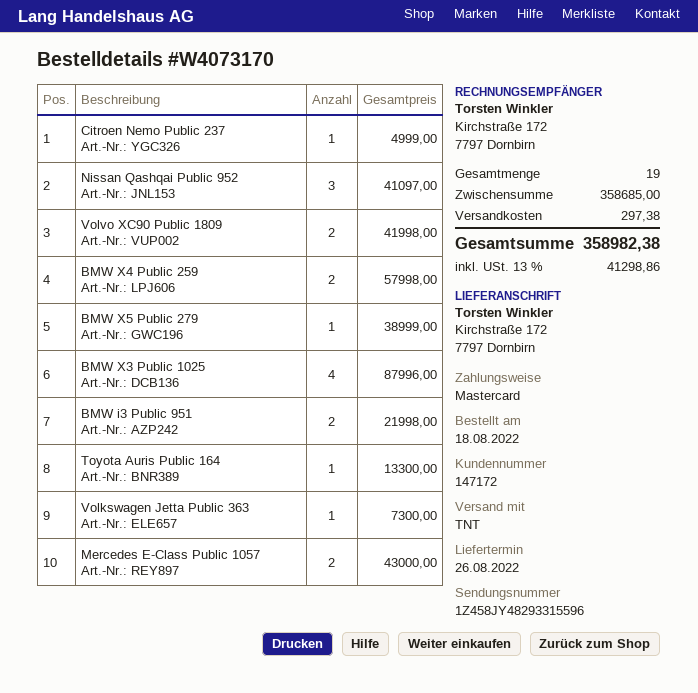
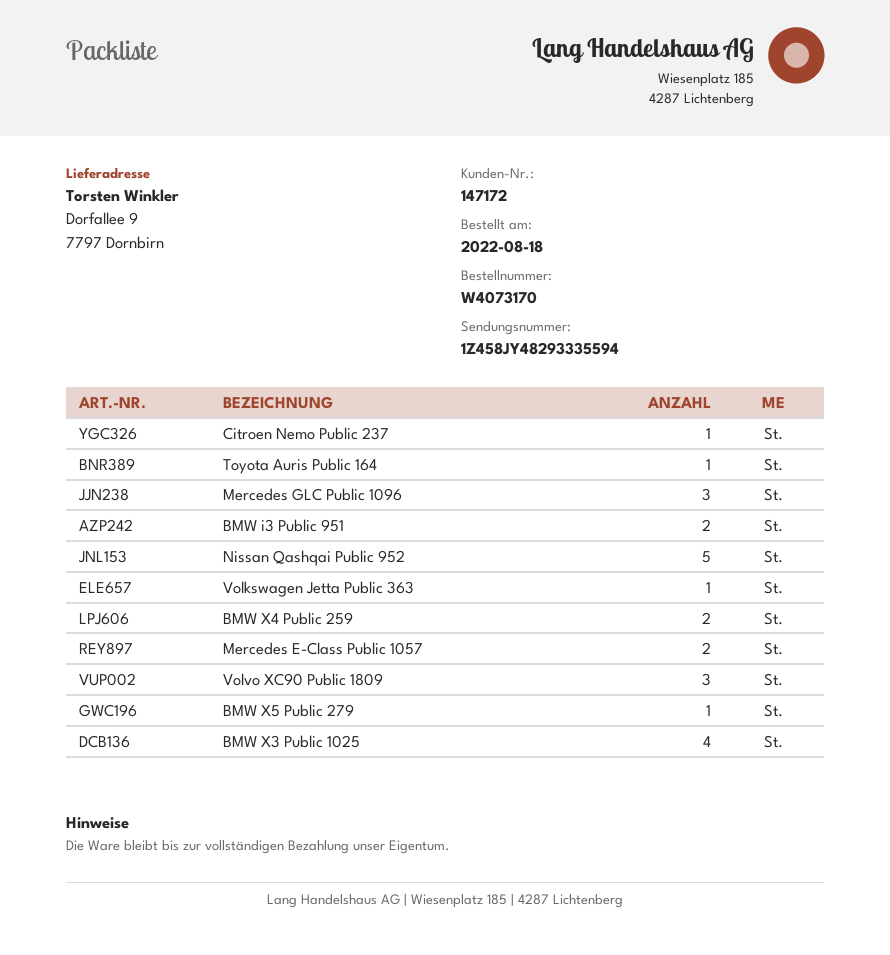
tracking number: 1Z458JY48293315596 -> 1Z458JY48293335594
ship to: Kirchstraße 172, 7797 Dornbirn -> Dorfallee 9, 7797 Dornbirn
Nissan Qashqai Public 952: 3 -> 5
Volvo XC90 Public 1809: 2 -> 3
Mercedes GLC Public 1096: none -> 3

